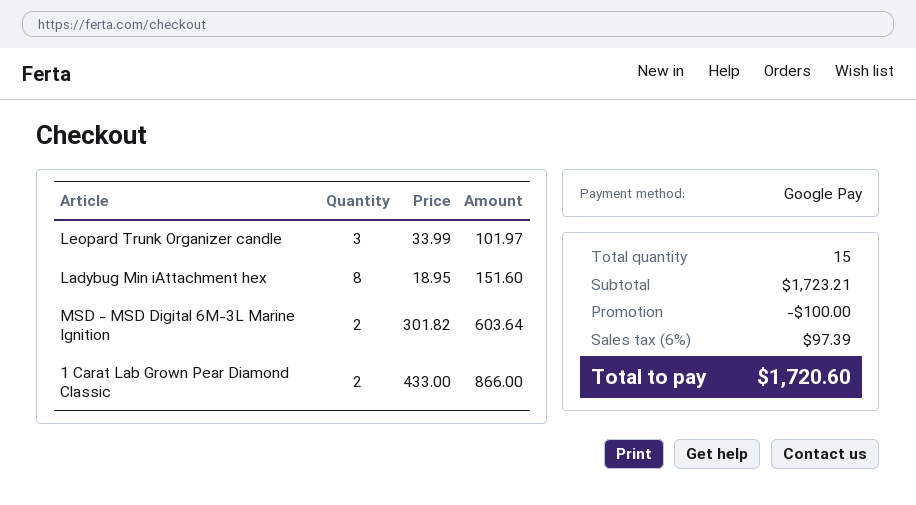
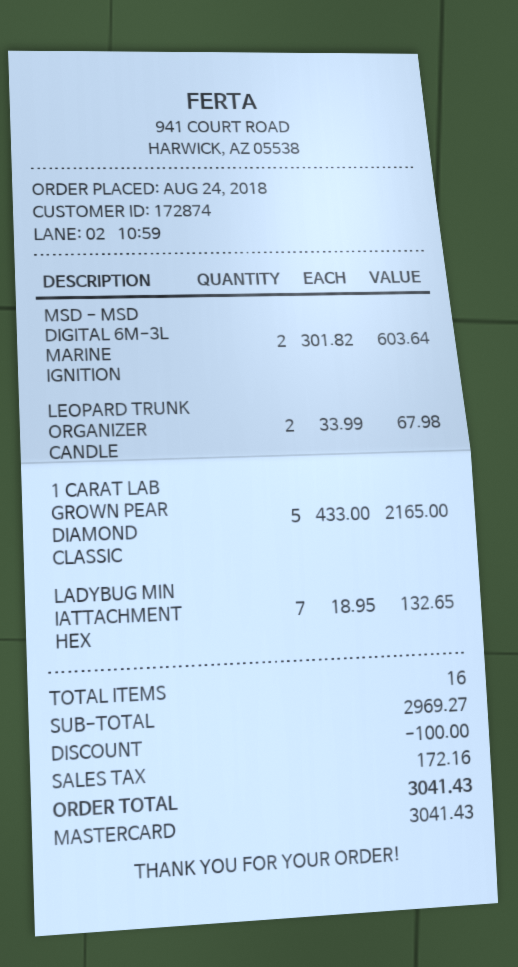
payment method: Google Pay -> Mastercard
Leopard Trunk Organizer candle: 3 x 33.99 = 101.97 -> 2 x 33.99 = 67.98
Ladybug Min iAttachment hex: 8 x 18.95 = 151.60 -> 7 x 18.95 = 132.65
1 Carat Lab Grown Pear Diamond Classic: 2 x 433.00 = 866.00 -> 5 x 433.00 = 2165.00
total quantity: 15 -> 16
subtotal: 1723.21 -> 2969.27
tax: 97.39 -> 172.16
total: 1720.60 -> 3041.43

